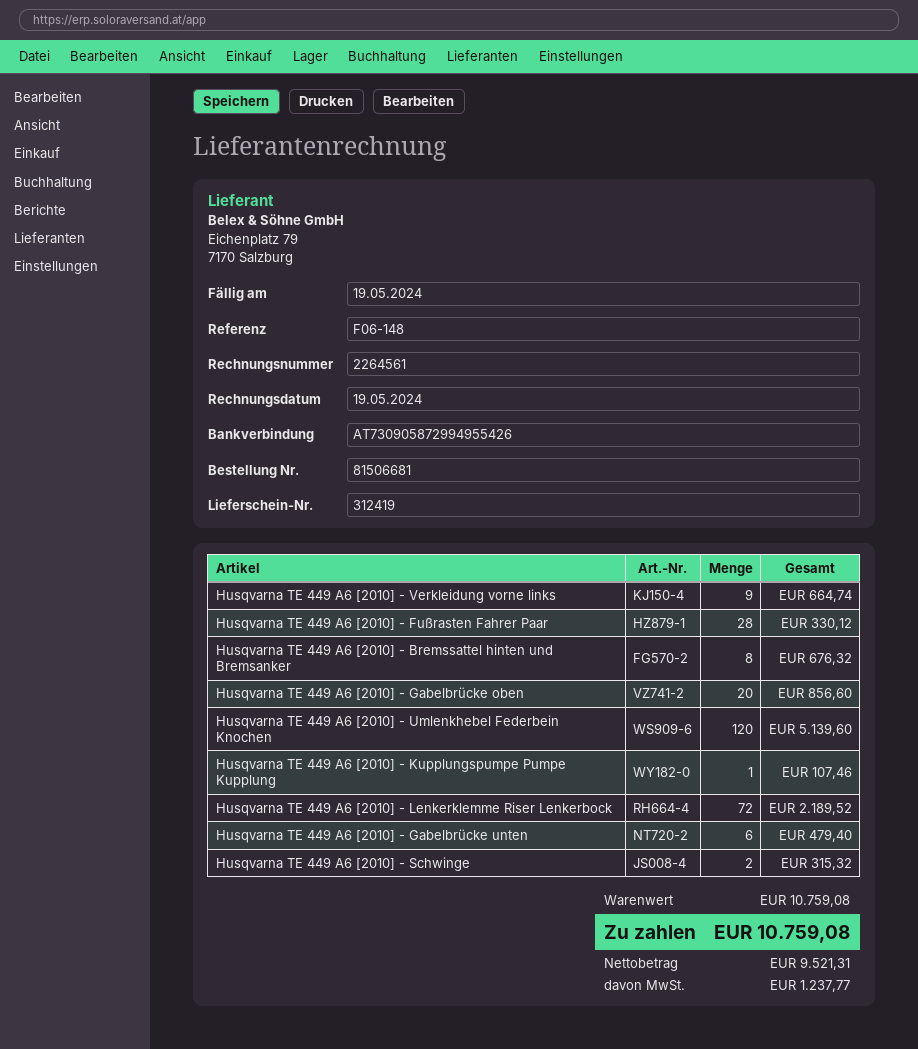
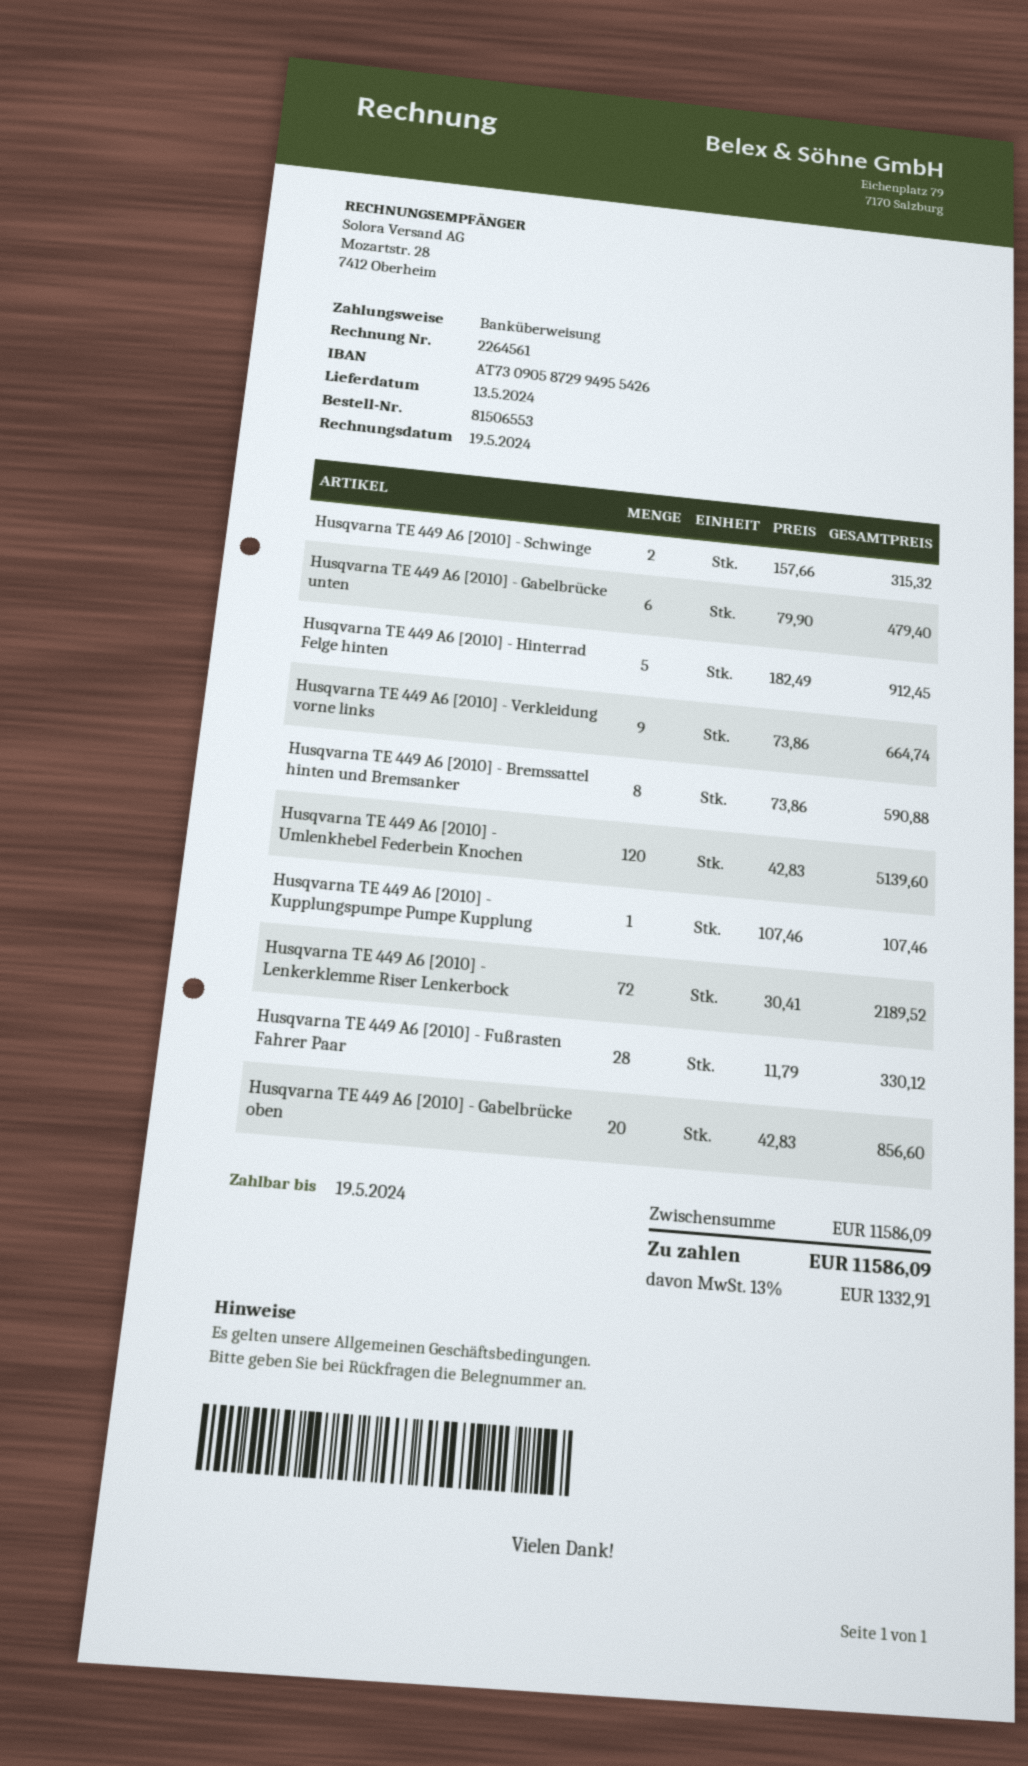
order number: 81506681 -> 81506553
Husqvarna TE 449 A6 [2010] - Bremssattel hinten und Bremsanker: 8 for 676.32 -> 8 for 590.88
Husqvarna TE 449 A6 [2010] - Hinterrad Felge hinten: none -> 5 for 912.45
subtotal: 10759.08 -> 11586.09
tax: 1237.77 -> 1332.91
total: 10759.08 -> 11586.09

